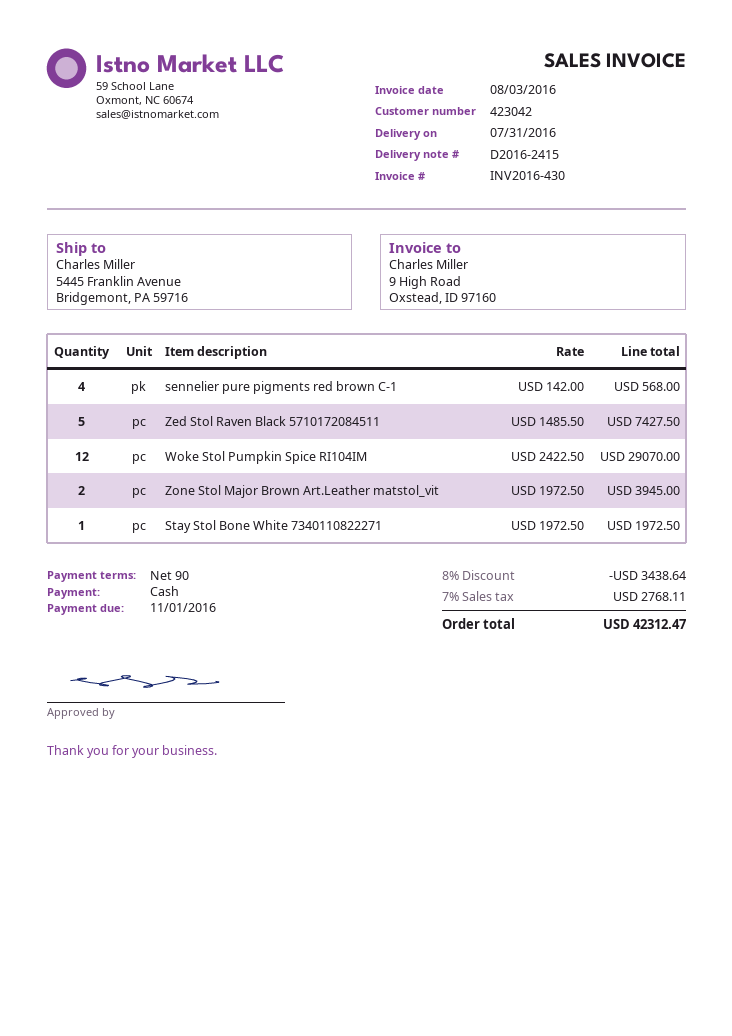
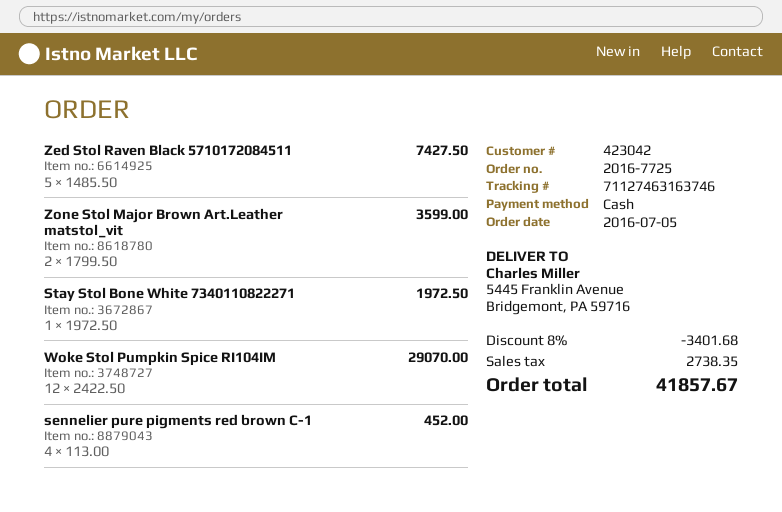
sennelier pure pigments red brown C-1: 4 x 142.00 = 568.00 -> 4 x 113.00 = 452.00
Zone Stol Major Brown Art.Leather matstol_vit: 2 x 1972.50 = 3945.00 -> 2 x 1799.50 = 3599.00
discount: 8% = 3438.64 -> 8% = 3401.68
tax: 2768.11 -> 2738.35
total: 42312.47 -> 41857.67

